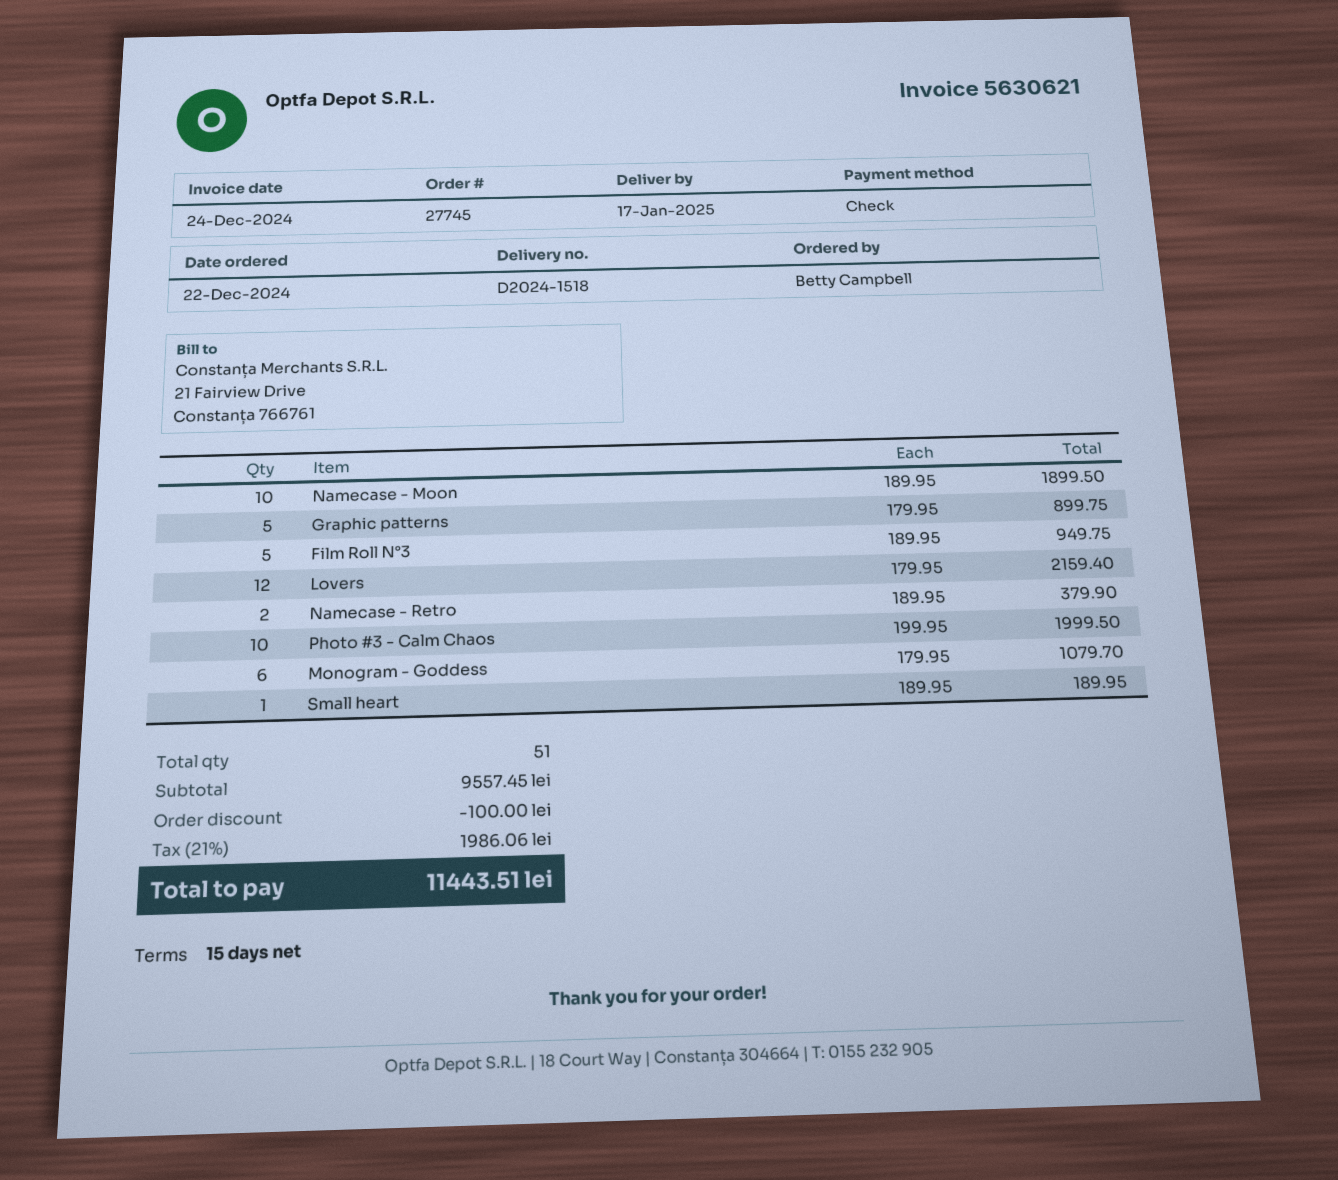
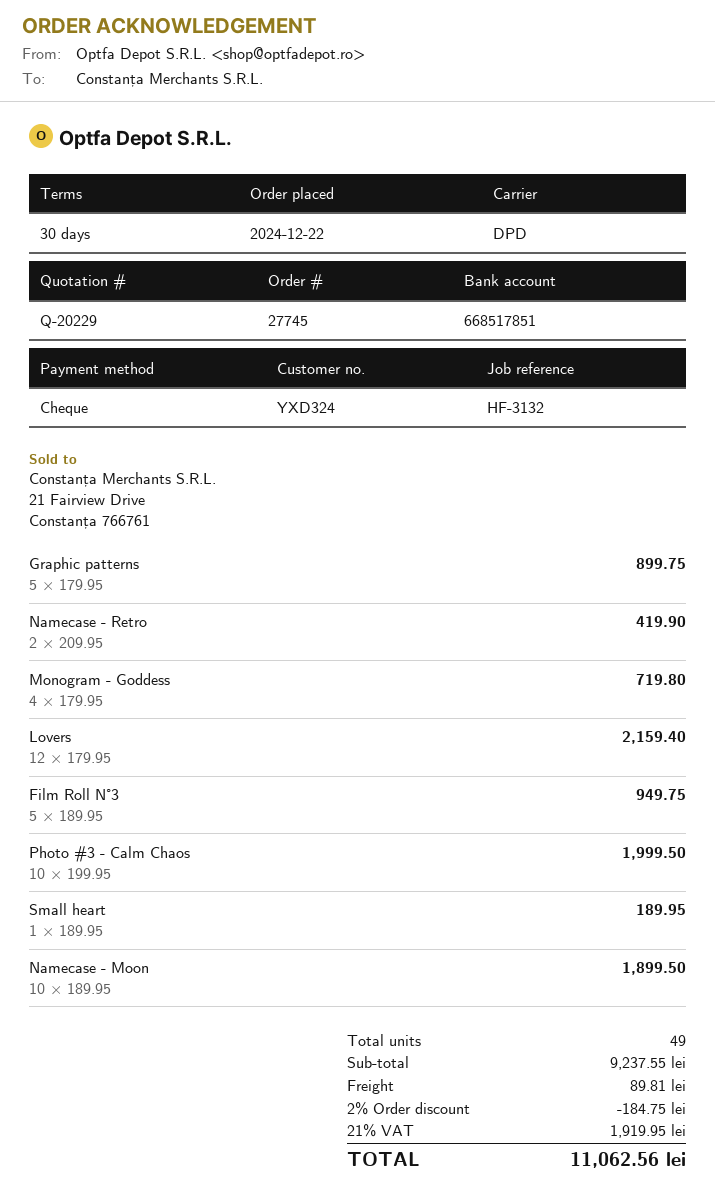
payment terms: 15 days -> 30 days
Namecase - Retro: 2 x 189.95 = 379.90 -> 2 x 209.95 = 419.90
Monogram - Goddess: 6 x 179.95 = 1079.70 -> 4 x 179.95 = 719.80
total quantity: 51 -> 49
subtotal: 9557.45 -> 9237.55
discount: 100.00 -> 184.75
shipping: none -> 89.81
tax: 21% = 1986.06 -> 21% = 1919.95
total: 11443.51 -> 11062.56

